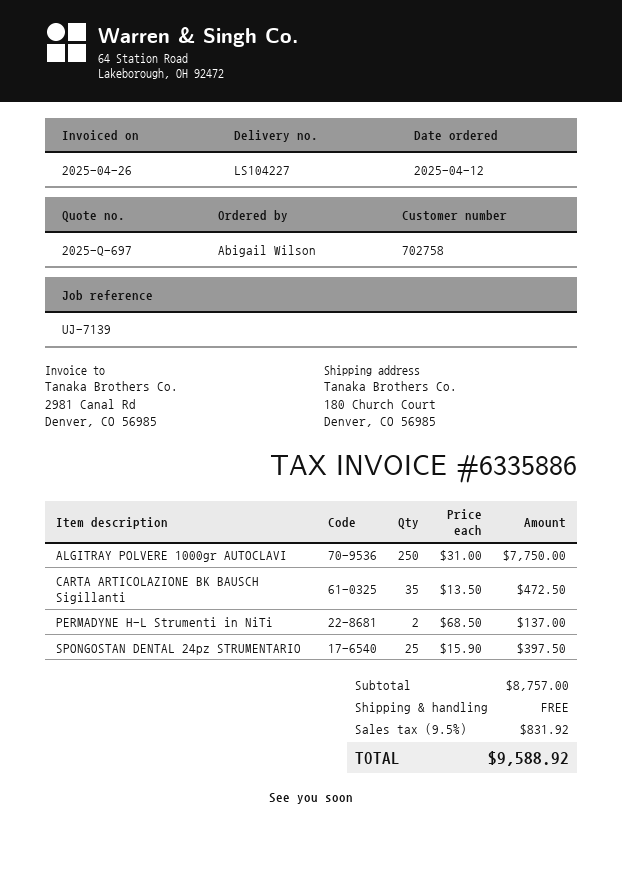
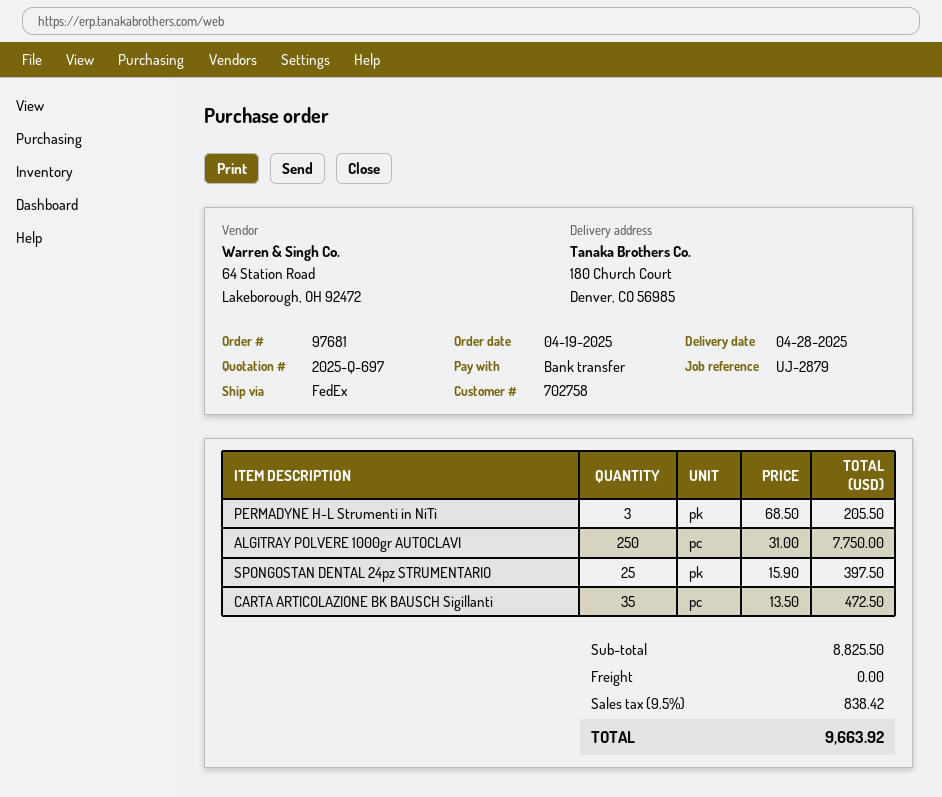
order date: 2025-04-12 -> 2025-04-19
reference: UJ-7139 -> UJ-2879
PERMADYNE H-L Strumenti in NiTi: 2 x 68.50 = 137.00 -> 3 x 68.50 = 205.50
subtotal: 8757.00 -> 8825.50
tax: 9.5% = 831.92 -> 9.5% = 838.42
total: 9588.92 -> 9663.92

